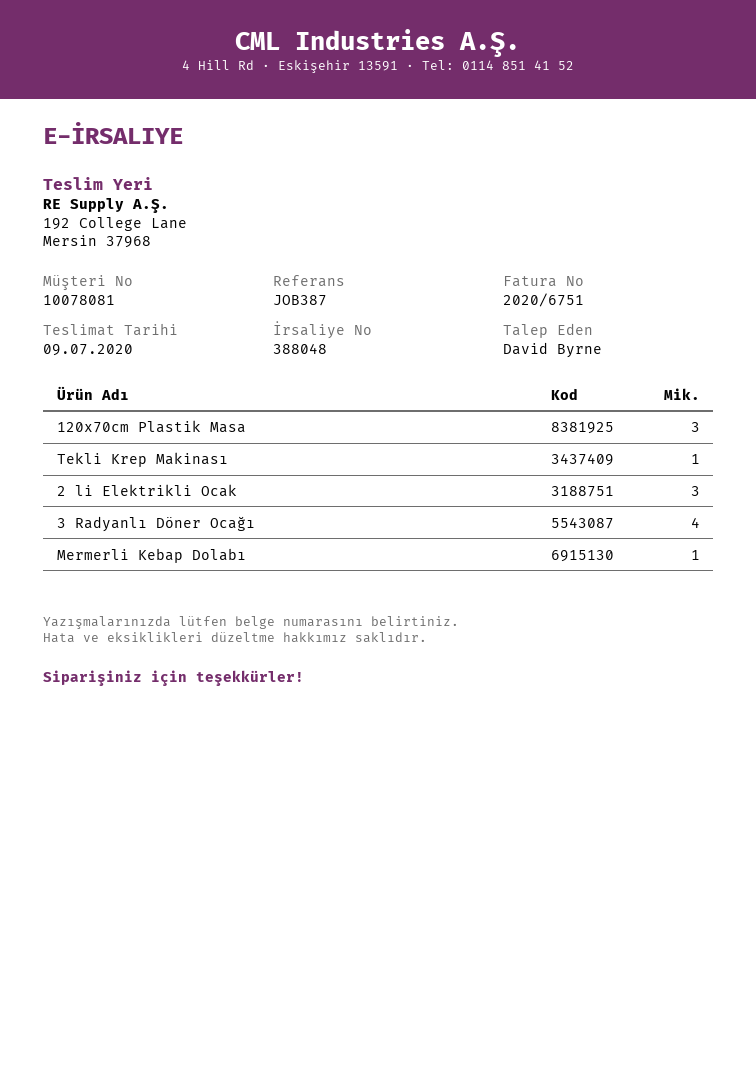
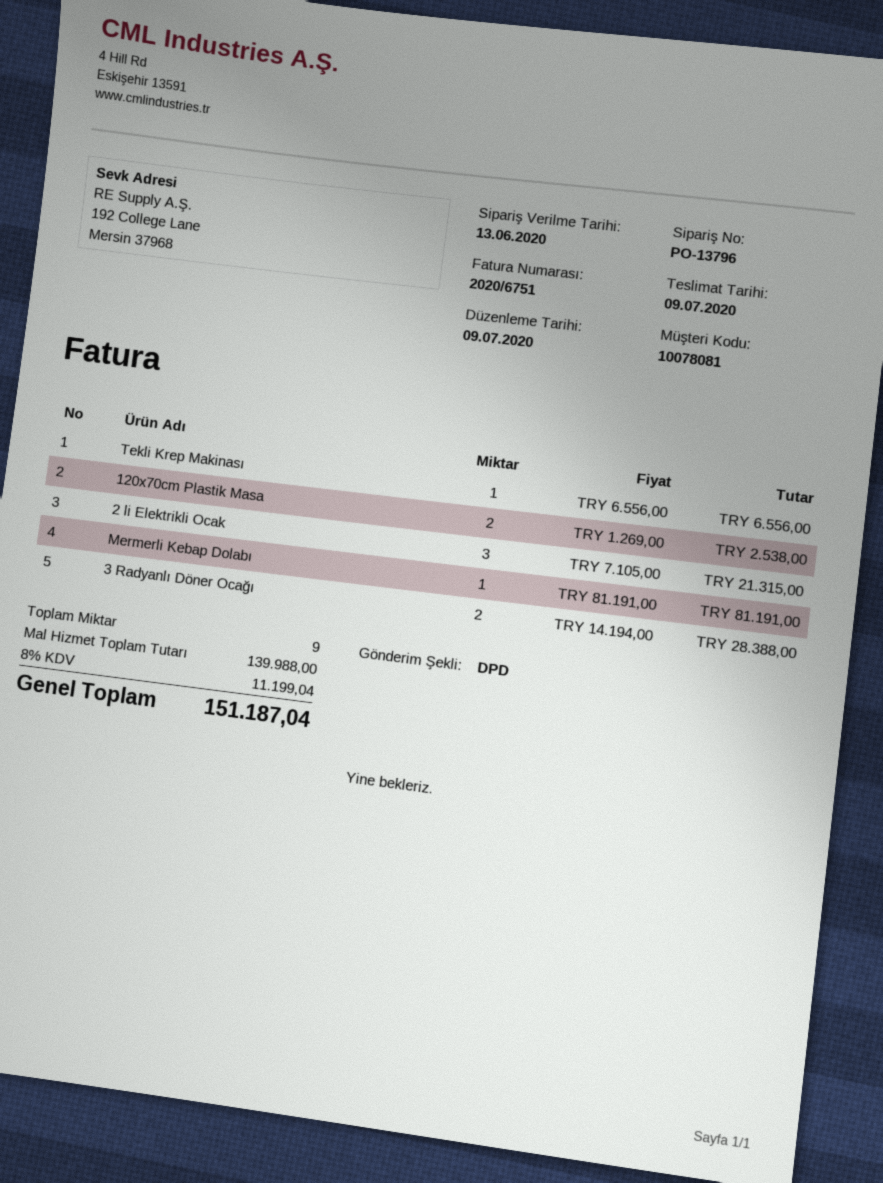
120x70cm Plastik Masa: 3 -> 2
3 Radyanlı Döner Ocağı: 4 -> 2

